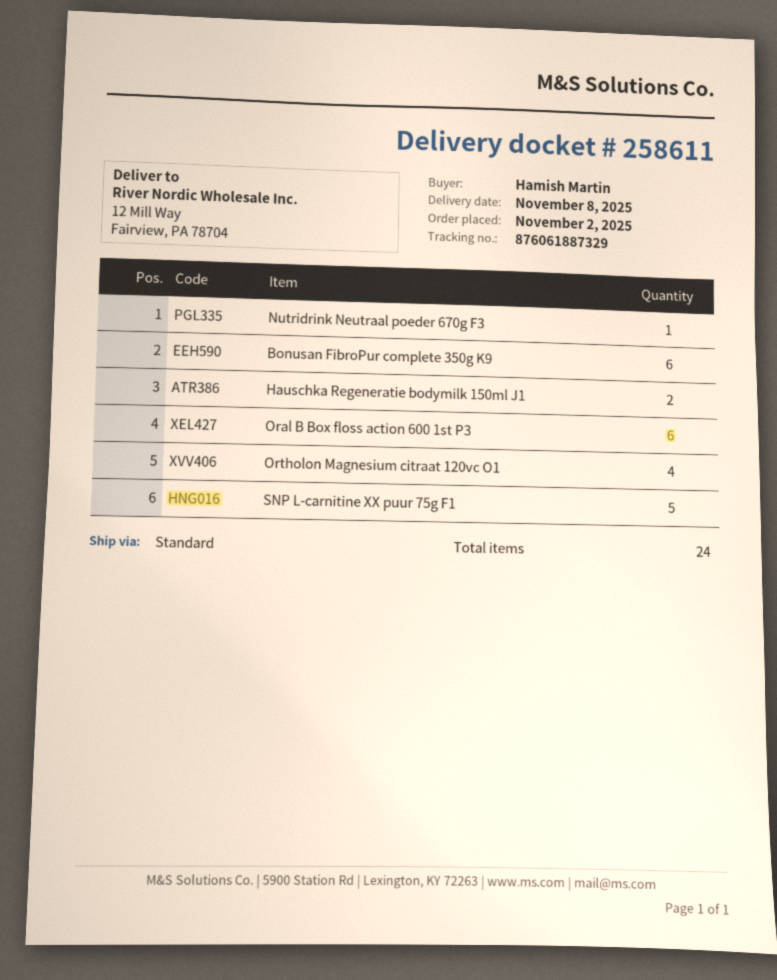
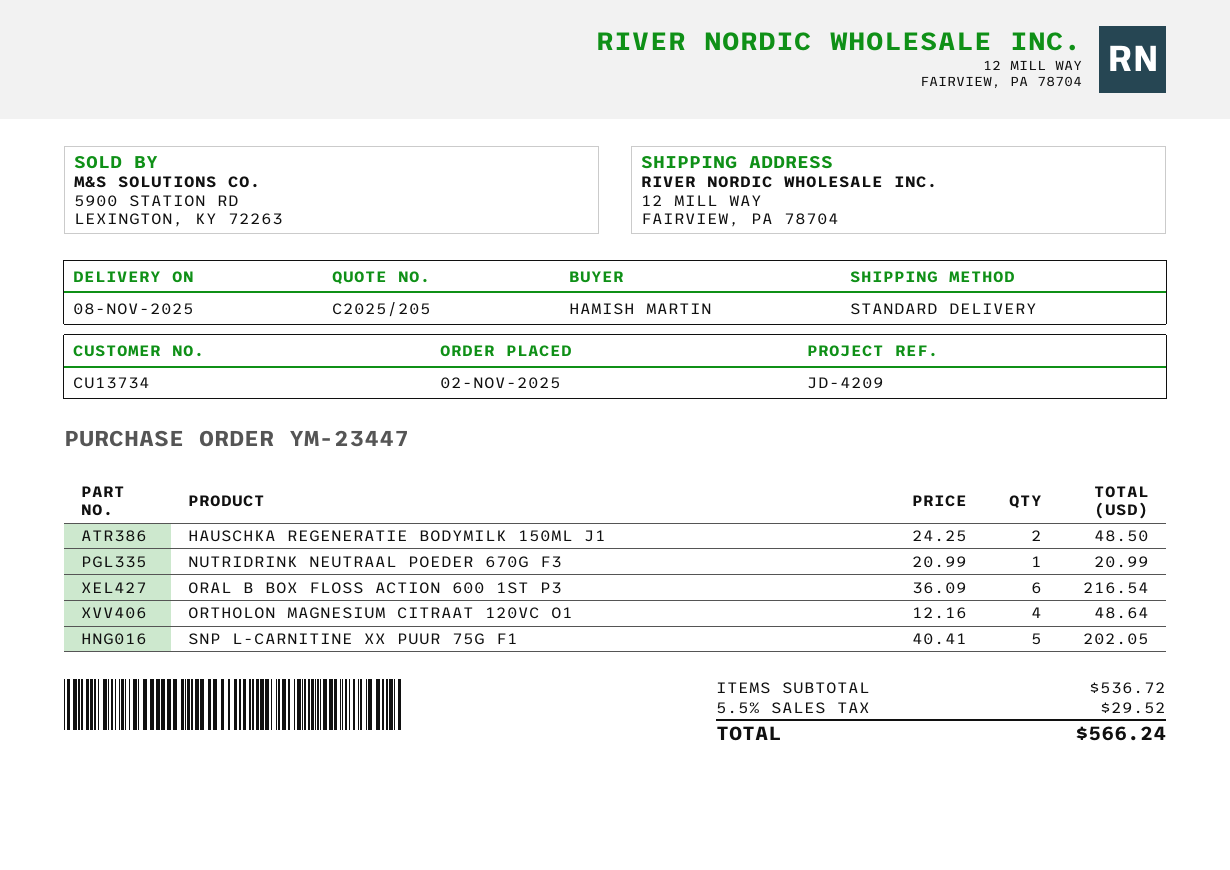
Bonusan FibroPur complete 350g K9: 6 -> none

